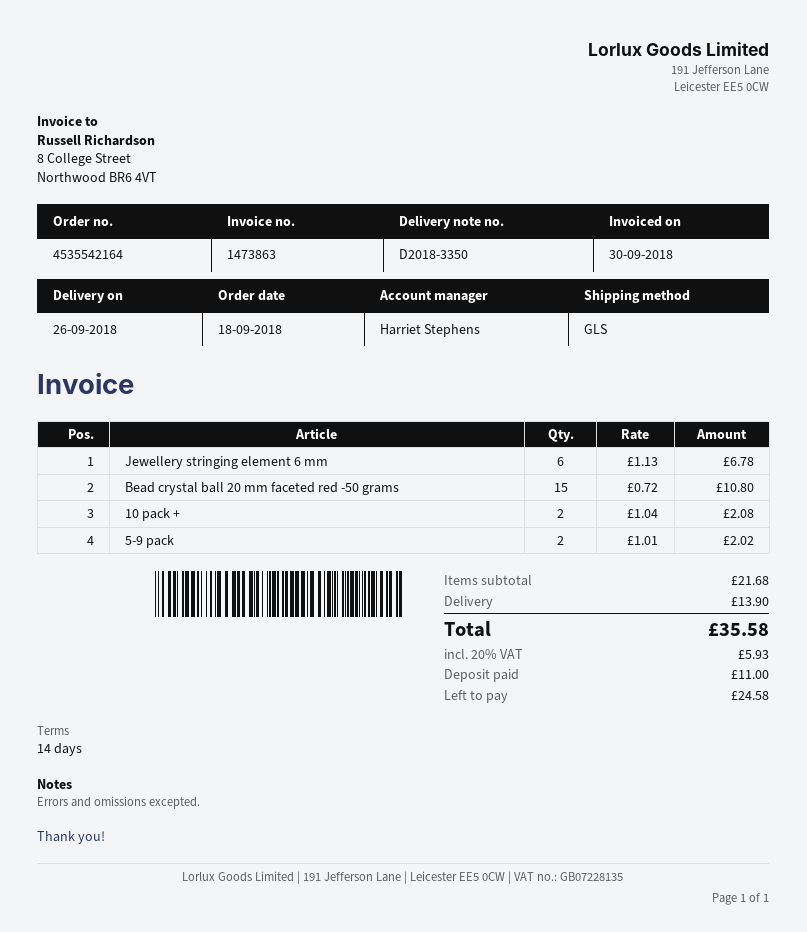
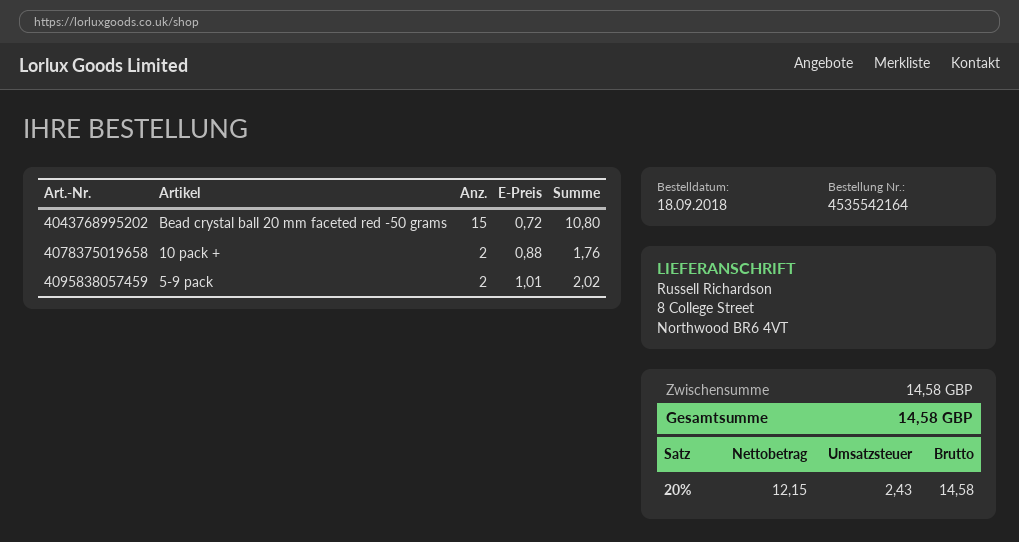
Jewellery stringing element 6 mm: 6 x 1.13 = 6.78 -> none
10 pack +: 2 x 1.04 = 2.08 -> 2 x 0.88 = 1.76
subtotal: 21.68 -> 14.58
shipping: 13.90 -> none
tax: 20% = 5.93 -> 20% = 2.43
total: 35.58 -> 14.58

